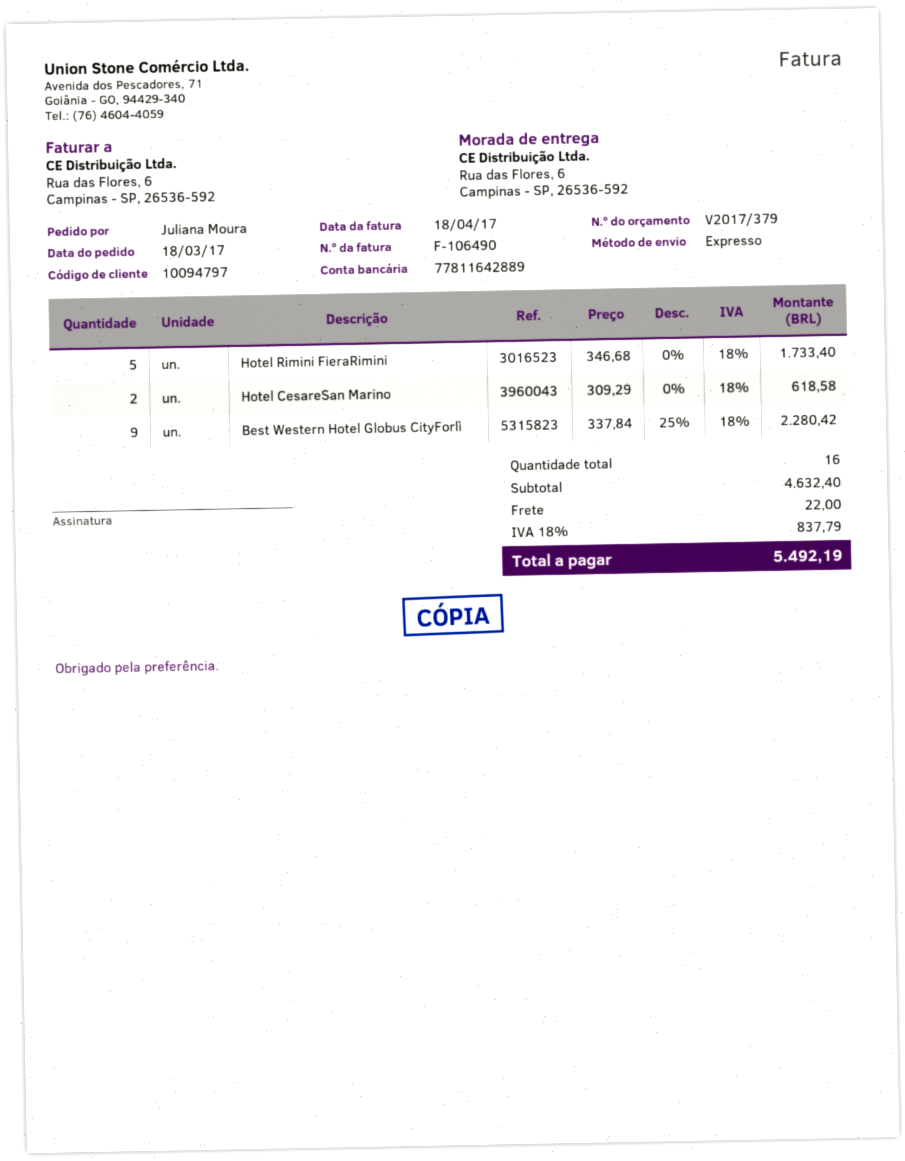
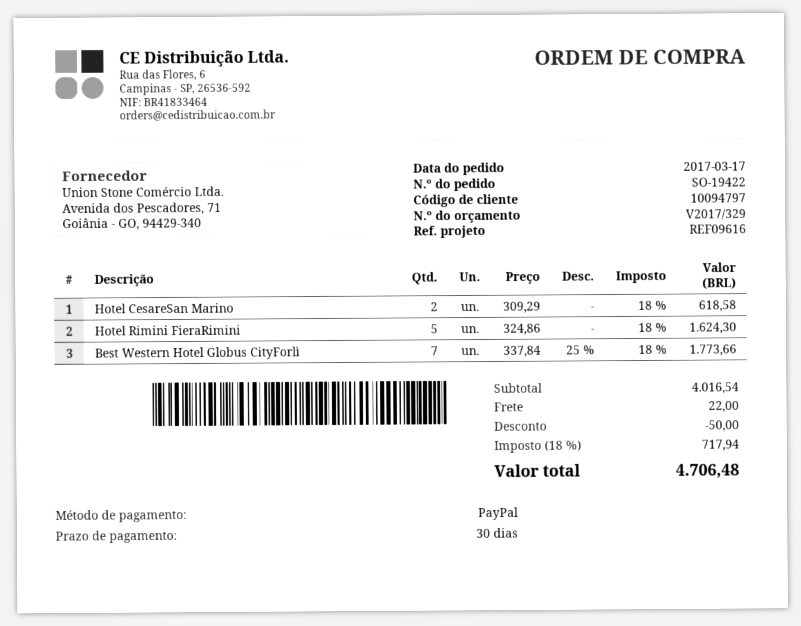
quote number: V2017/379 -> V2017/329
order date: 2017-03-18 -> 2017-03-17
Hotel Rimini FieraRimini: 5 x 346.68 = 1733.40 -> 5 x 324.86 = 1624.30
Best Western Hotel Globus CityForlì: 9 x 337.84 - 25% = 2280.42 -> 7 x 337.84 - 25% = 1773.66
subtotal: 4632.40 -> 4016.54
discount: none -> 50.00
tax: 18% = 837.79 -> 18% = 717.94
total: 5492.19 -> 4706.48

